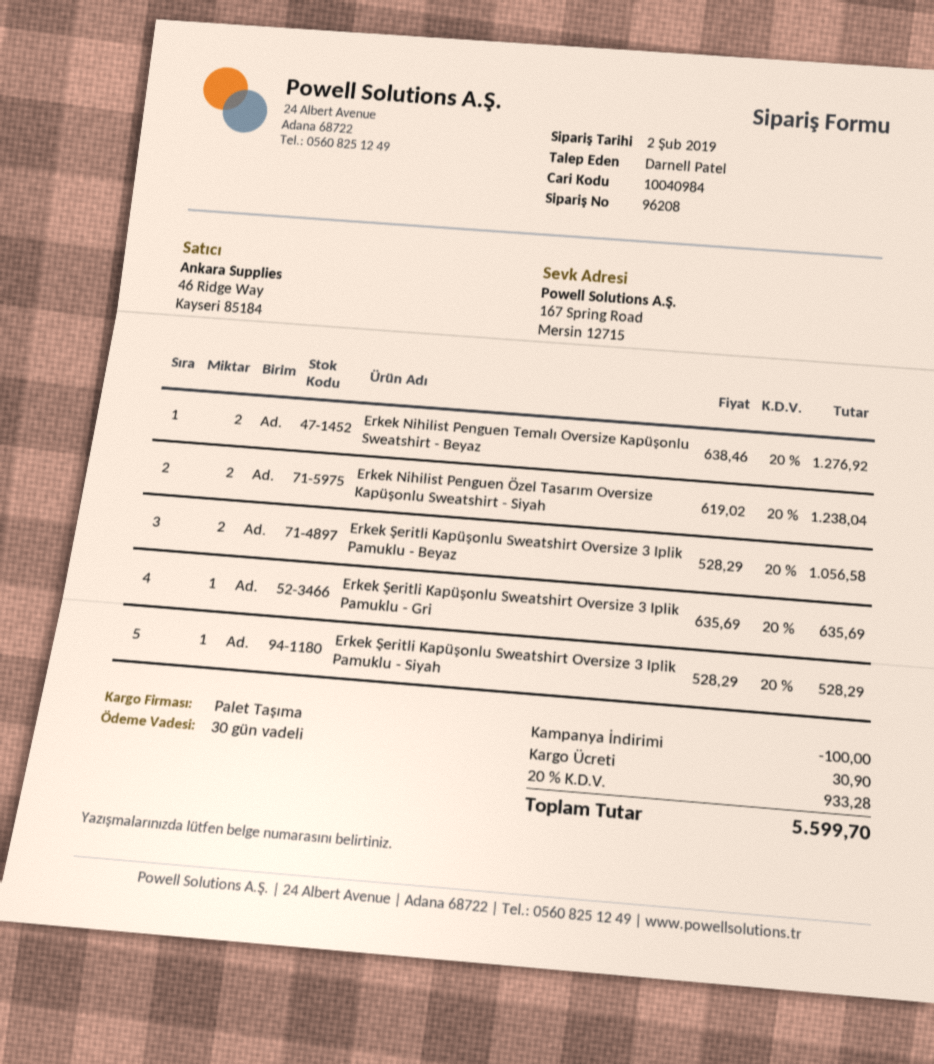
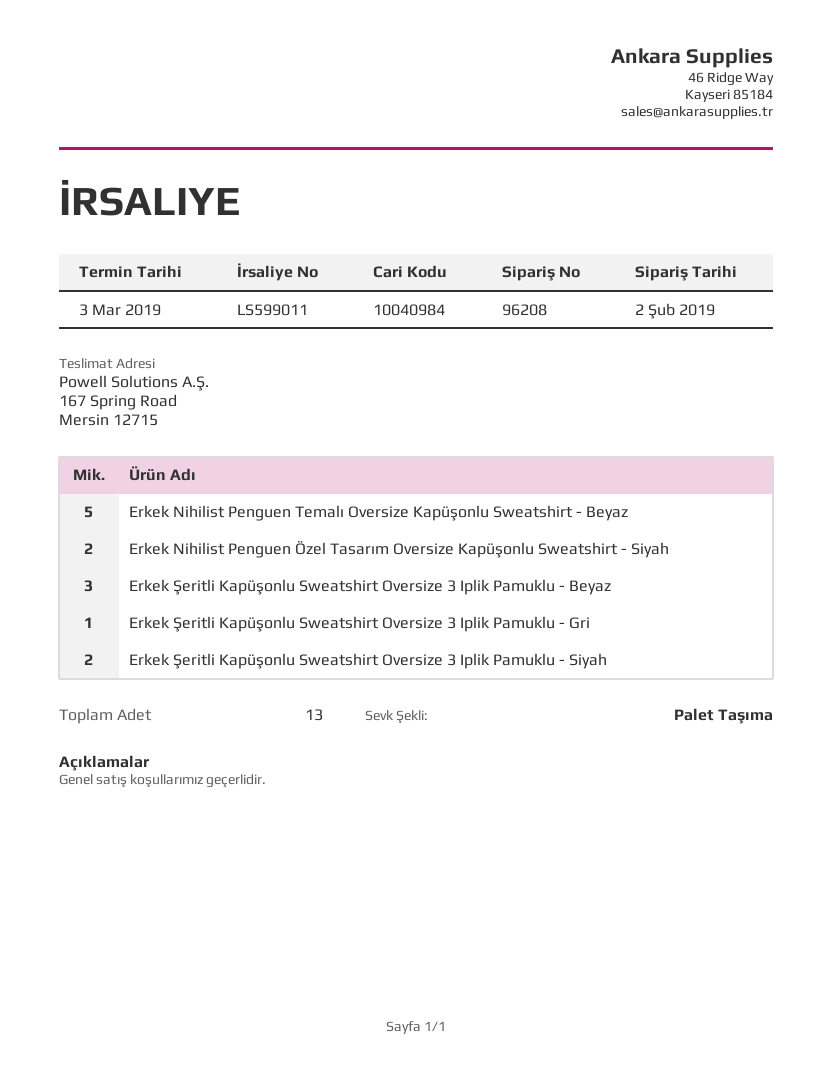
Erkek Nihilist Penguen Temalı Oversize Kapüşonlu Sweatshirt - Beyaz: 2 -> 5
Erkek Şeritli Kapüşonlu Sweatshirt Oversize 3 Iplik Pamuklu - Beyaz: 2 -> 3
Erkek Şeritli Kapüşonlu Sweatshirt Oversize 3 Iplik Pamuklu - Siyah: 1 -> 2

